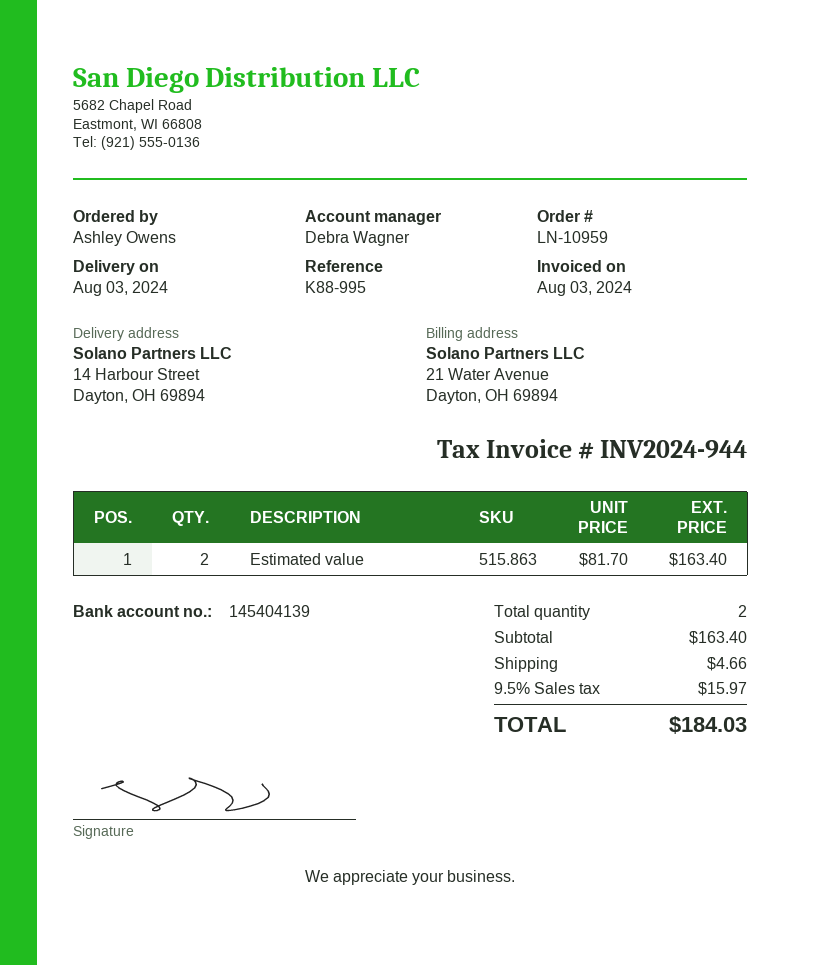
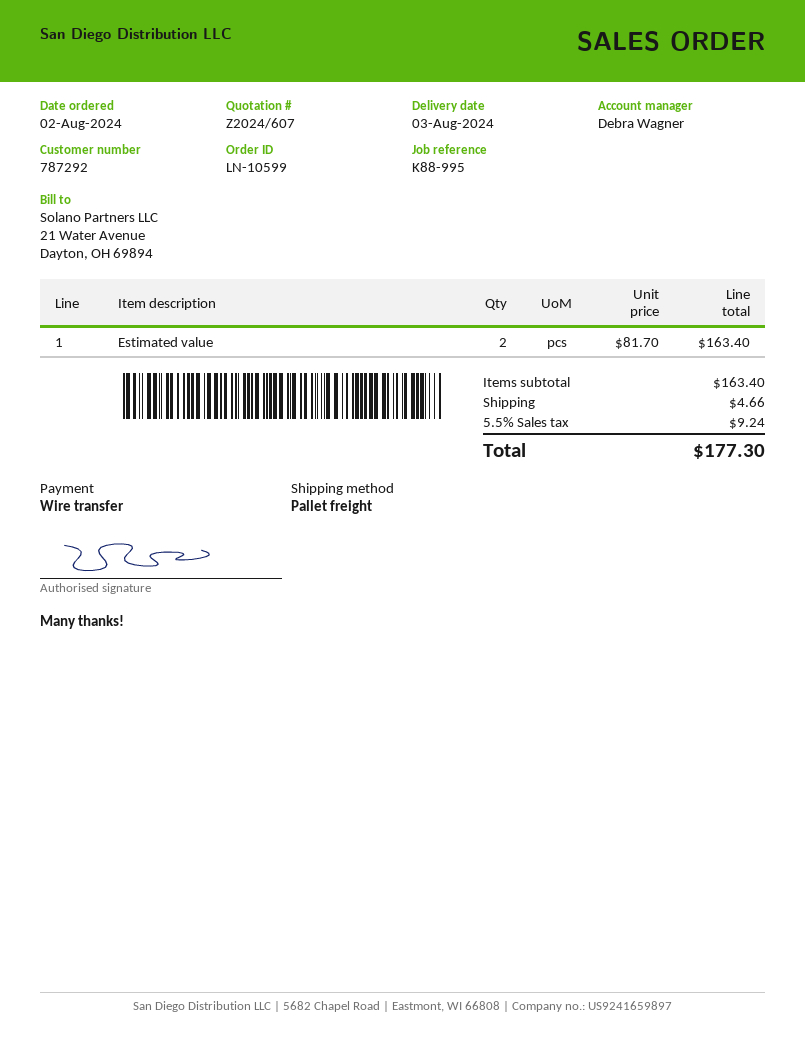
order number: LN-10959 -> LN-10599
tax: 9.5% = 15.97 -> 5.5% = 9.24
total: 184.03 -> 177.30

